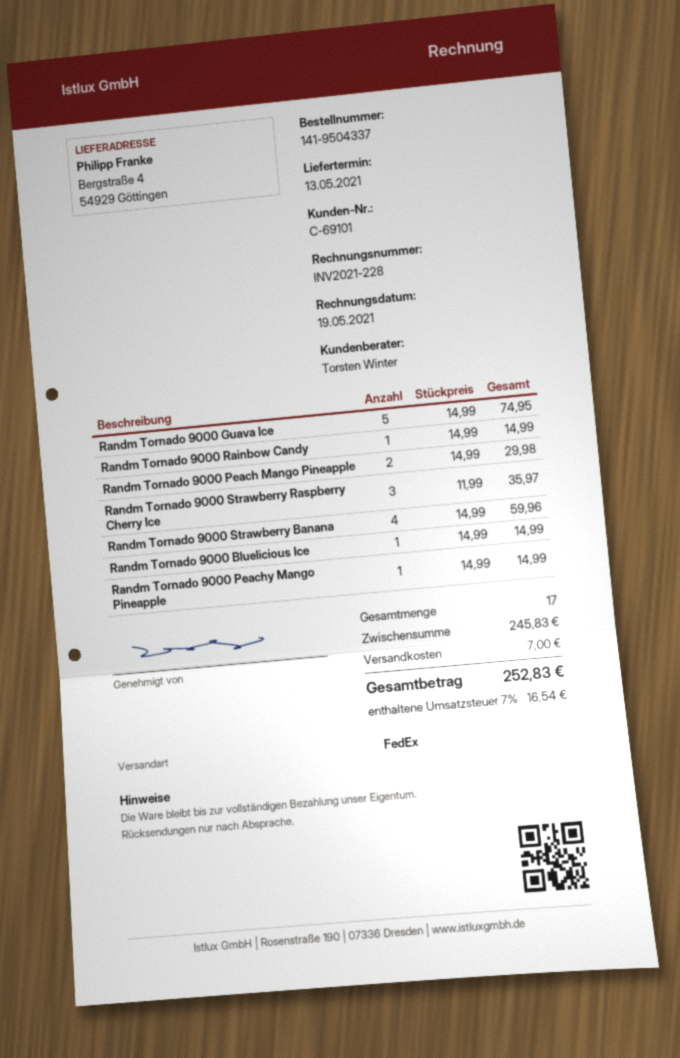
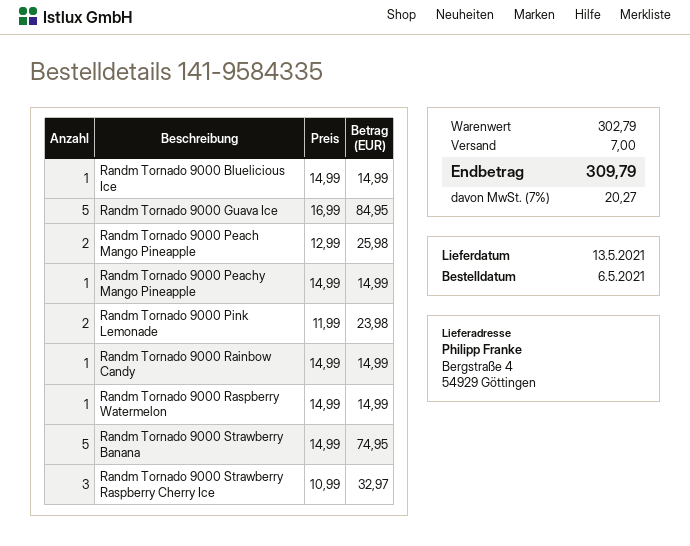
order number: 141-9504337 -> 141-9584335
Randm Tornado 9000 Guava Ice: 5 x 14.99 = 74.95 -> 5 x 16.99 = 84.95
Randm Tornado 9000 Peach Mango Pineapple: 2 x 14.99 = 29.98 -> 2 x 12.99 = 25.98
Randm Tornado 9000 Strawberry Raspberry Cherry Ice: 3 x 11.99 = 35.97 -> 3 x 10.99 = 32.97
Randm Tornado 9000 Strawberry Banana: 4 x 14.99 = 59.96 -> 5 x 14.99 = 74.95
Randm Tornado 9000 Pink Lemonade: none -> 2 x 11.99 = 23.98
Randm Tornado 9000 Raspberry Watermelon: none -> 1 x 14.99 = 14.99
subtotal: 245.83 -> 302.79
tax: 7% = 16.54 -> 7% = 20.27
total: 252.83 -> 309.79

